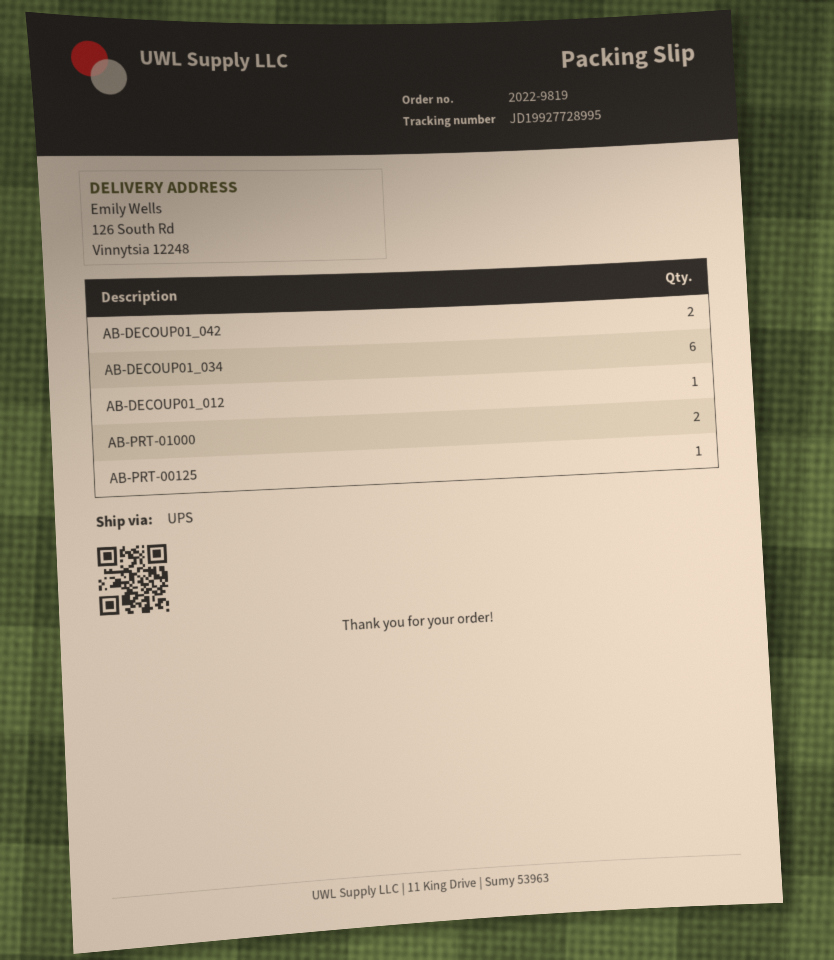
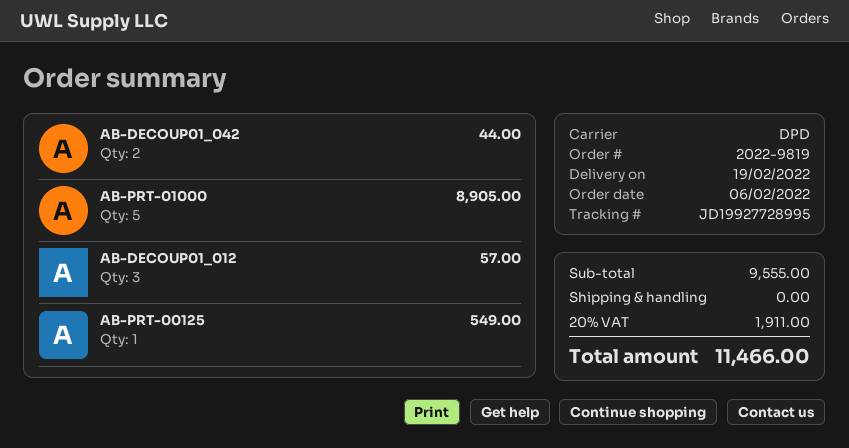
shipping method: UPS -> DPD
AB-DECOUP01_034: 6 -> none
AB-DECOUP01_012: 1 -> 3
AB-PRT-01000: 2 -> 5

